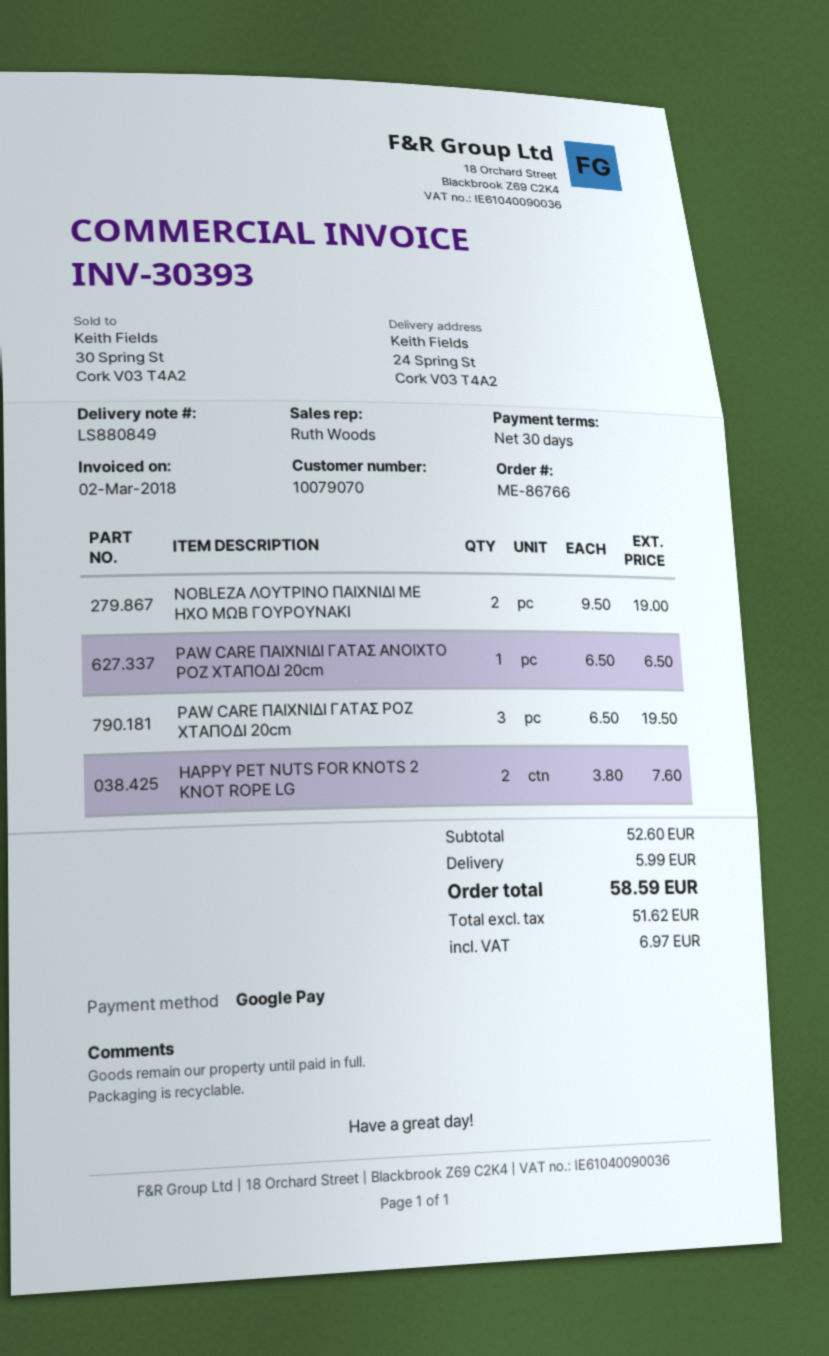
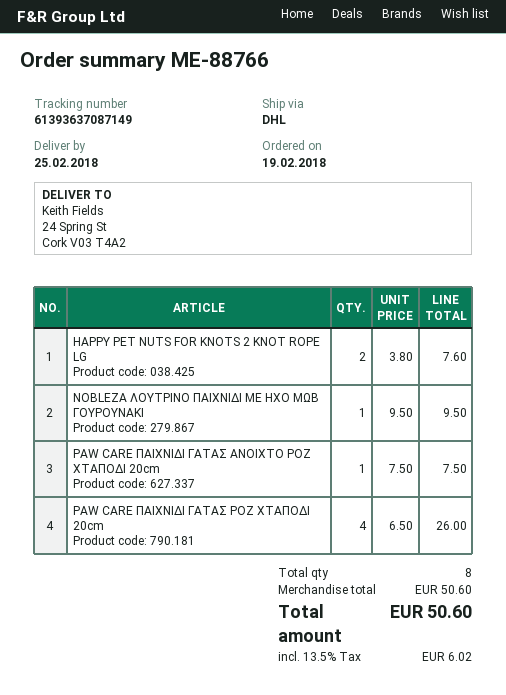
order number: ME-86766 -> ME-88766
NOBLEZA ΛΟΥΤΡΙΝΟ ΠΑΙΧΝΙΔΙ ΜΕ ΗΧΟ ΜΩΒ ΓΟΥΡΟΥΝΑΚΙ: 2 x 9.50 = 19.00 -> 1 x 9.50 = 9.50
PAW CARE ΠΑΙΧΝΙΔΙ ΓΑΤΑΣ ΑΝΟΙΧΤΟ ΡΟΖ ΧΤΑΠΟΔΙ 20cm: 1 x 6.50 = 6.50 -> 1 x 7.50 = 7.50
PAW CARE ΠΑΙΧΝΙΔΙ ΓΑΤΑΣ ΡΟΖ ΧΤΑΠΟΔΙ 20cm: 3 x 6.50 = 19.50 -> 4 x 6.50 = 26.00
subtotal: 52.60 -> 50.60
shipping: 5.99 -> none
tax: 6.97 -> 6.02
total: 58.59 -> 50.60

